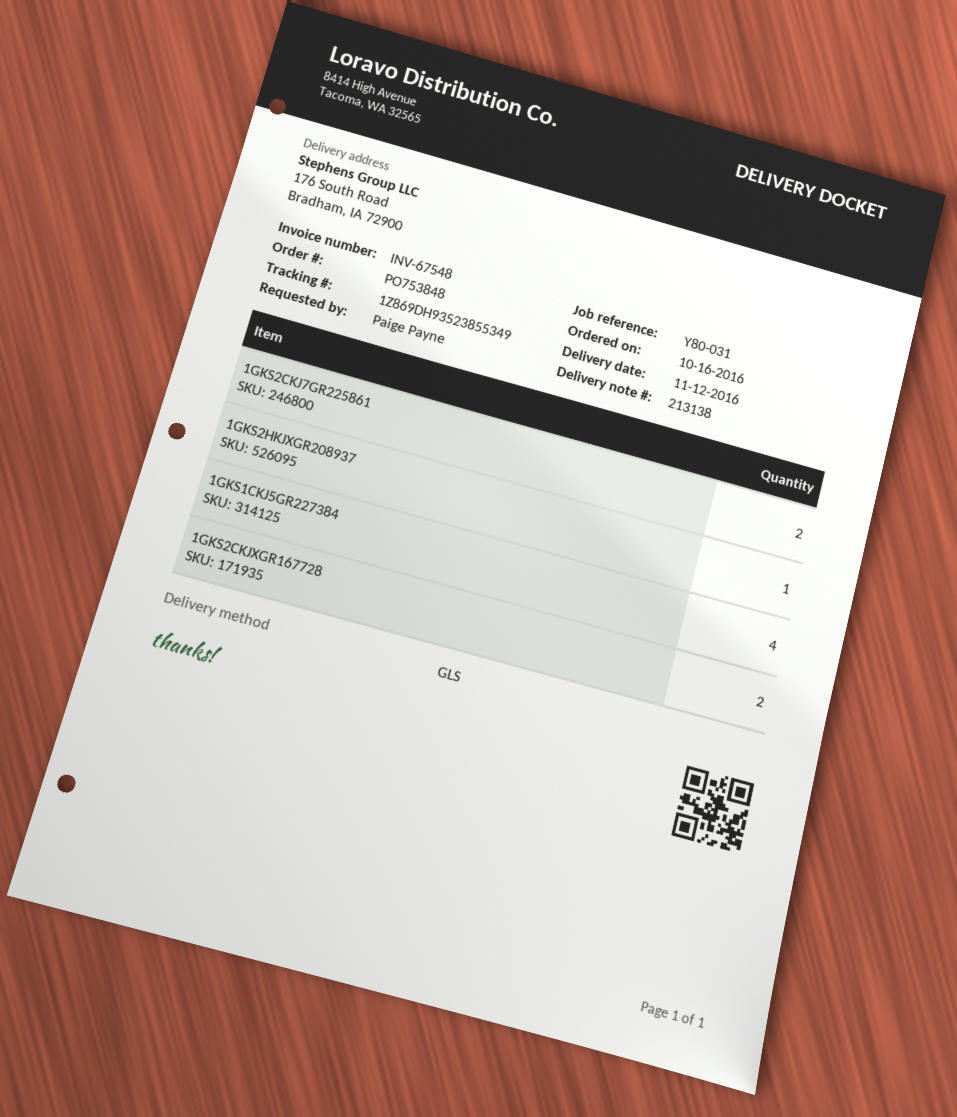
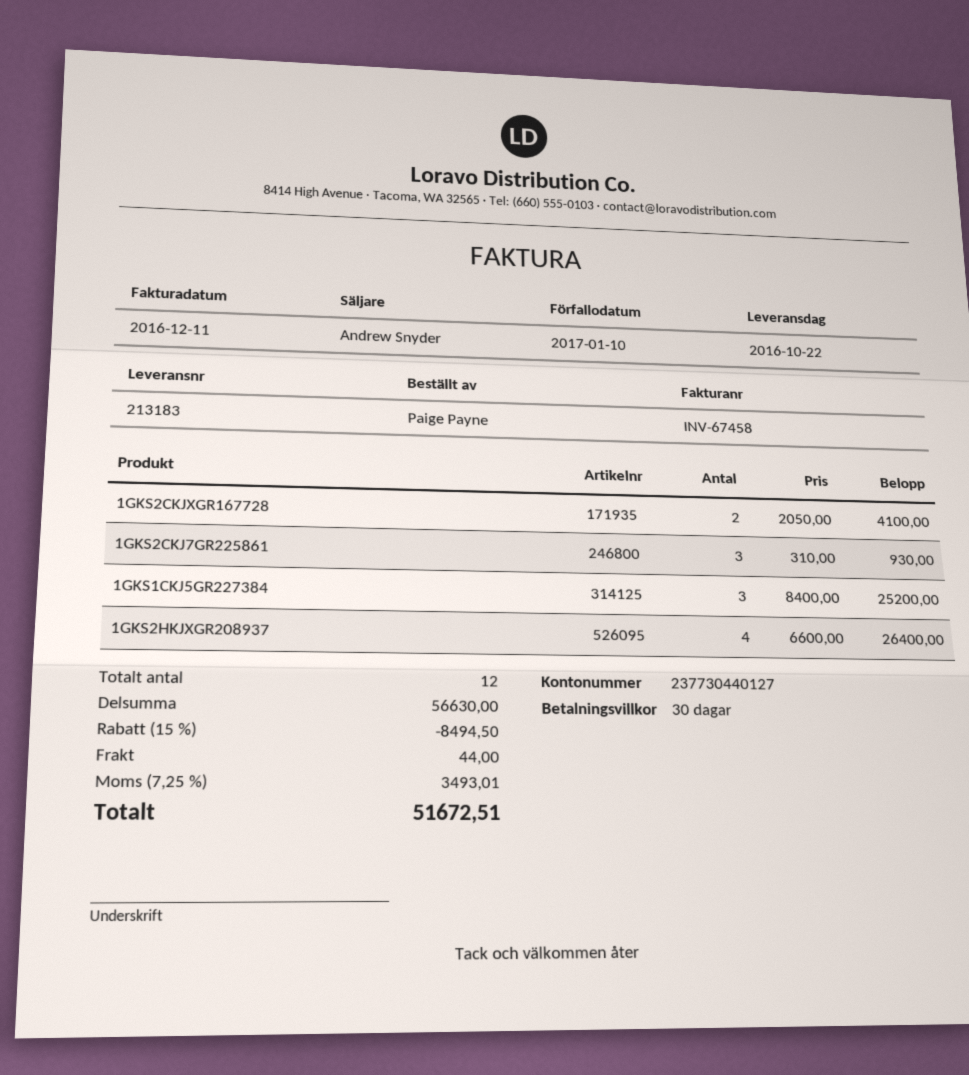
delivery note number: 213138 -> 213183
delivery date: 2016-11-12 -> 2016-10-22
invoice number: INV-67548 -> INV-67458
1GKS2CKJ7GR225861: 2 -> 3
1GKS2HKJXGR208937: 1 -> 4
1GKS1CKJ5GR227384: 4 -> 3

